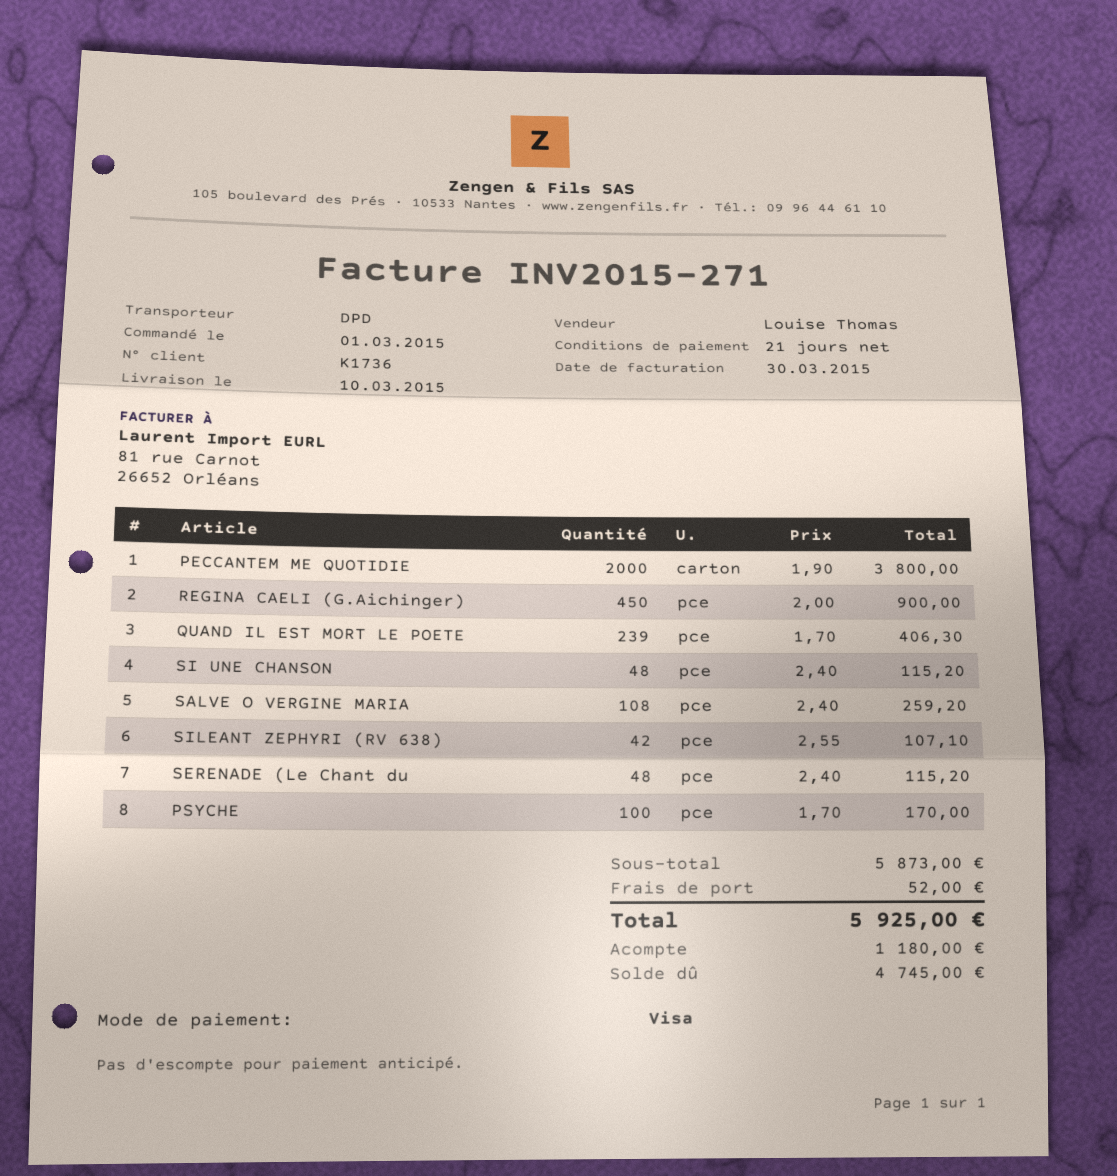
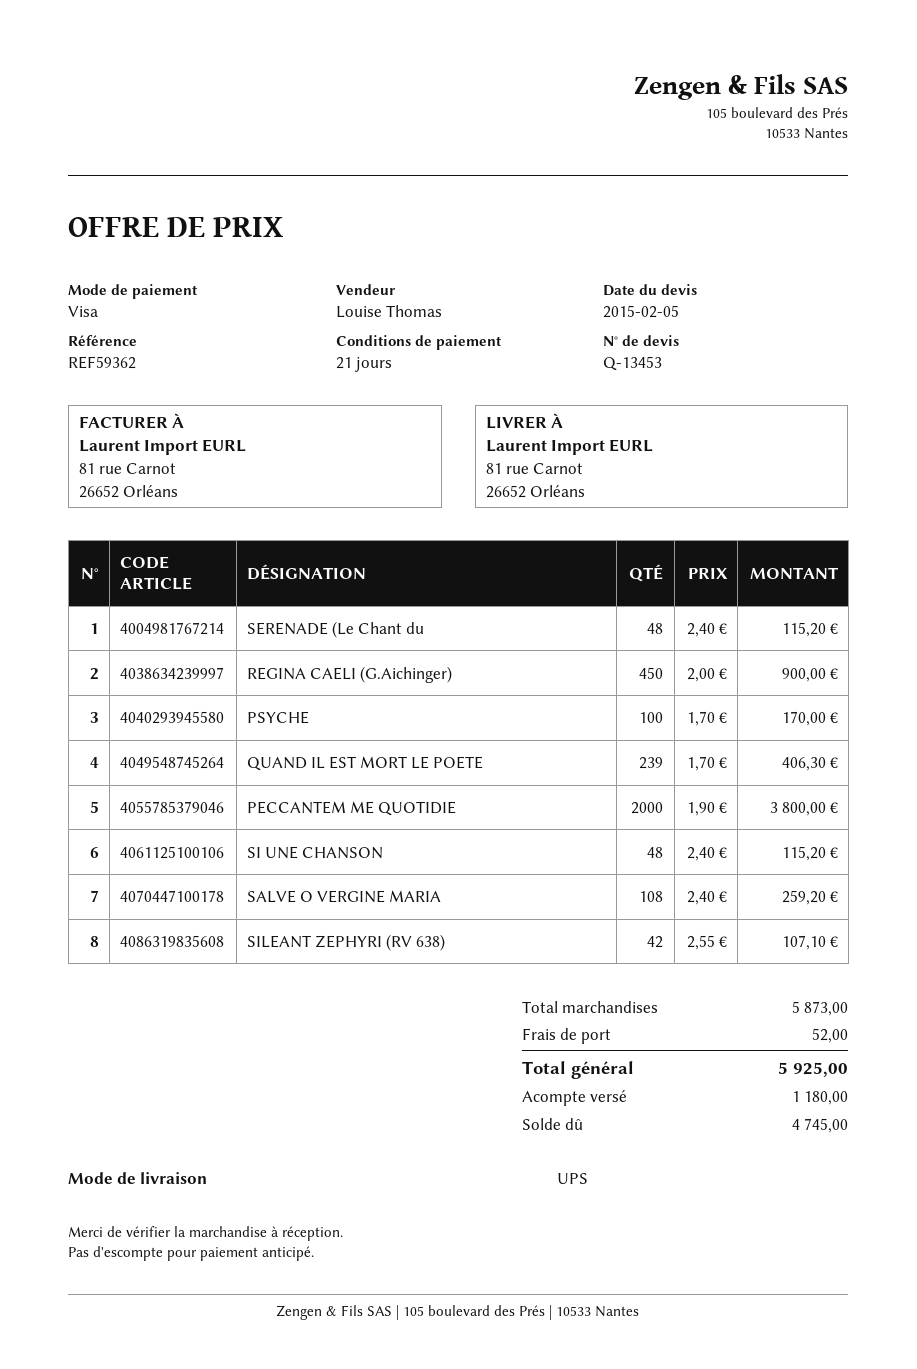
shipping method: DPD -> UPS

